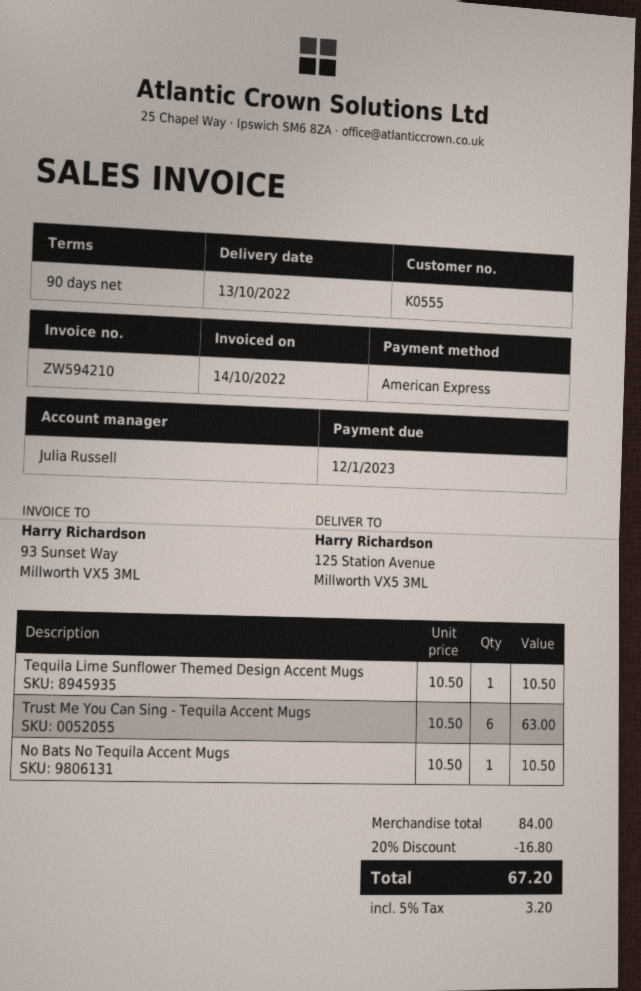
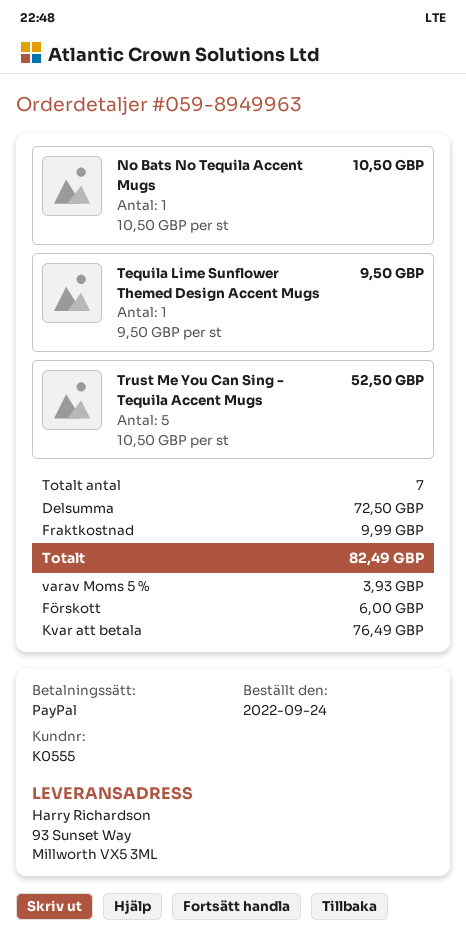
payment method: American Express -> PayPal
ship to: 125 Station Avenue, Millworth VX5 3ML -> 93 Sunset Way, Millworth VX5 3ML
Tequila Lime Sunflower Themed Design Accent Mugs: 1 x 10.50 = 10.50 -> 1 x 9.50 = 9.50
Trust Me You Can Sing - Tequila Accent Mugs: 6 x 10.50 = 63.00 -> 5 x 10.50 = 52.50
subtotal: 84.00 -> 72.50
discount: 20% = 16.80 -> none
shipping: none -> 9.99
tax: 5% = 3.20 -> 5% = 3.93
total: 67.20 -> 82.49

